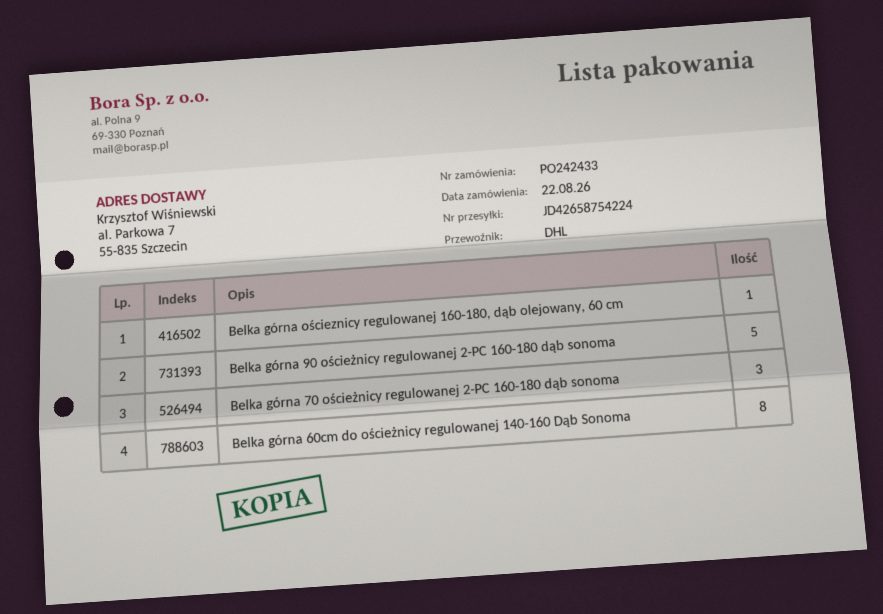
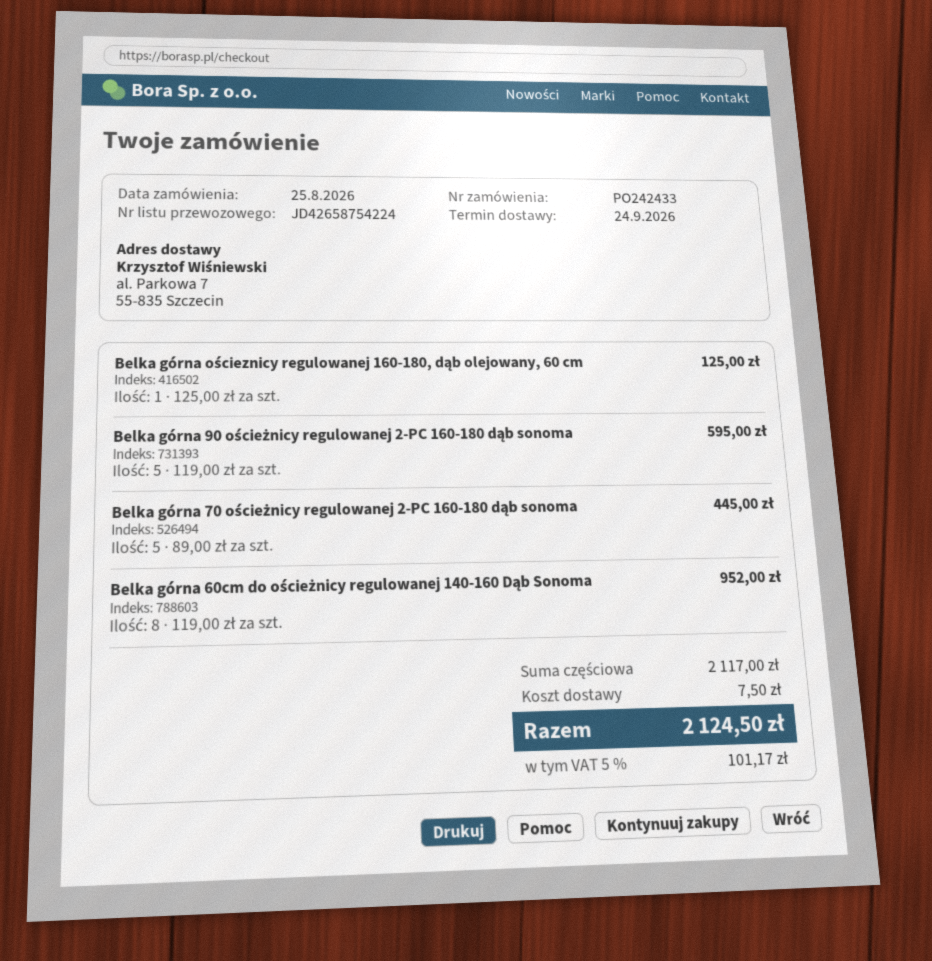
order date: 2026-08-22 -> 2026-08-25
Belka górna 70 ościeżnicy regulowanej 2-PC 160-180 dąb sonoma: 3 -> 5

